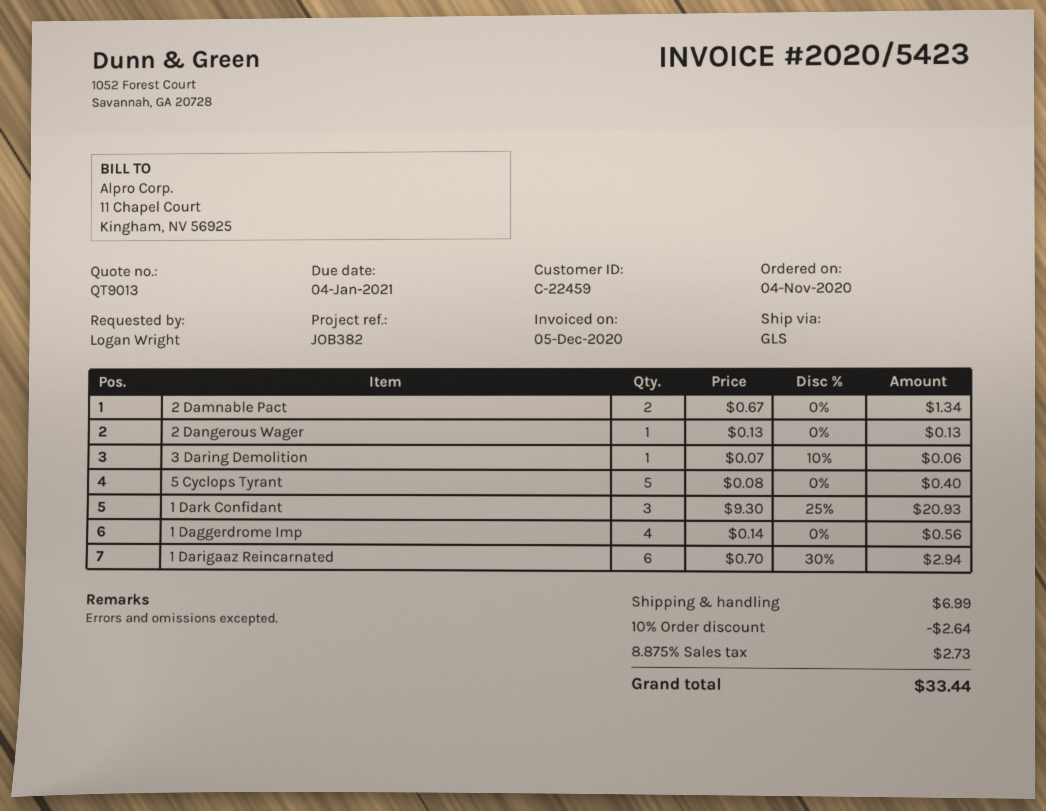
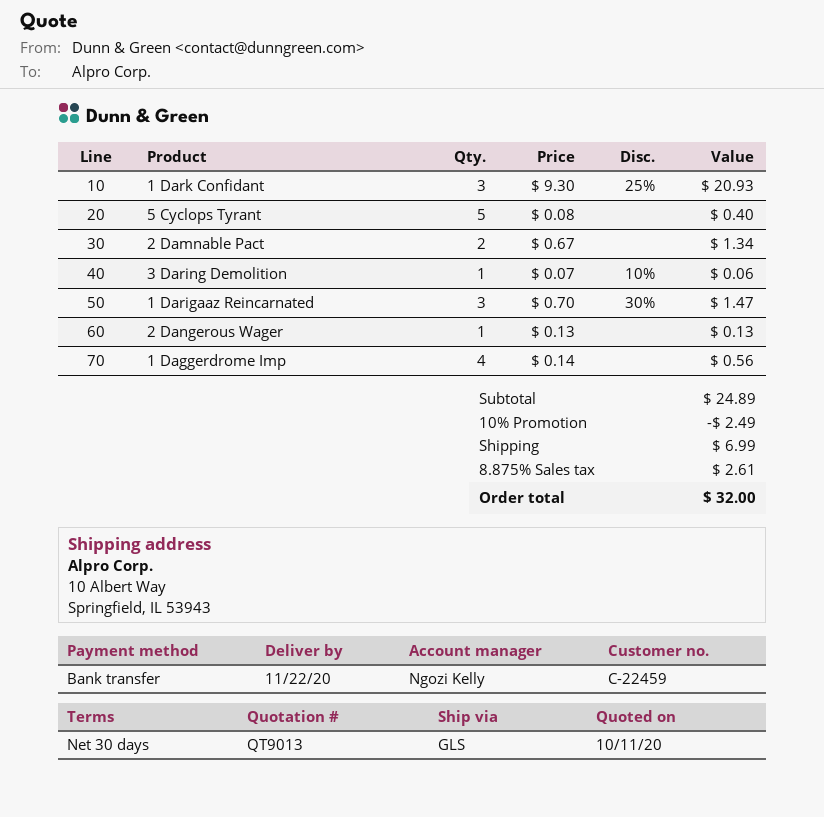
1 Darigaaz Reincarnated: 6 x 0.70 - 30% = 2.94 -> 3 x 0.70 - 30% = 1.47
discount: 10% = 2.64 -> 10% = 2.49
tax: 8.875% = 2.73 -> 8.875% = 2.61
total: 33.44 -> 32.00

